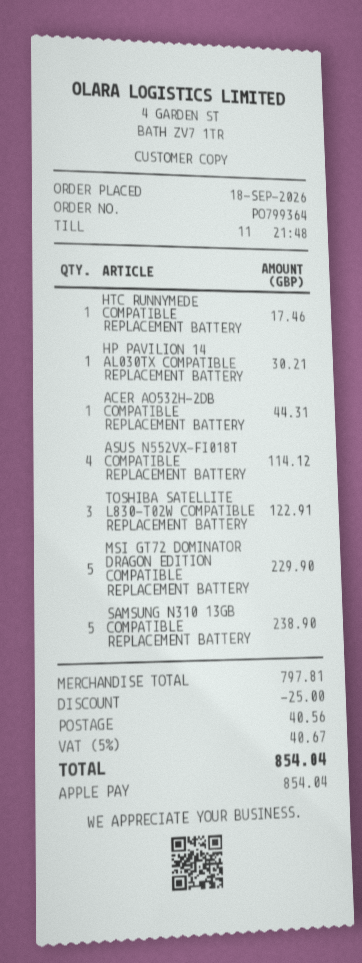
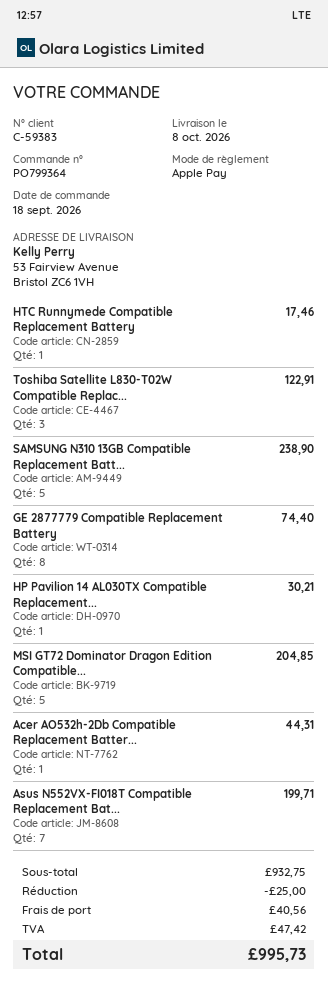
ASUS N552VX-FI018T COMPATIBLE REPLACEMENT BATTERY: 4 for 114.12 -> 7 for 199.71
MSI GT72 DOMINATOR DRAGON EDITION COMPATIBLE REPLACEMENT BATTERY: 5 for 229.90 -> 5 for 204.85
GE 2877779 Compatible Replacement Battery: none -> 8 for 74.40
subtotal: 797.81 -> 932.75
tax: 40.67 -> 47.42
total: 854.04 -> 995.73

